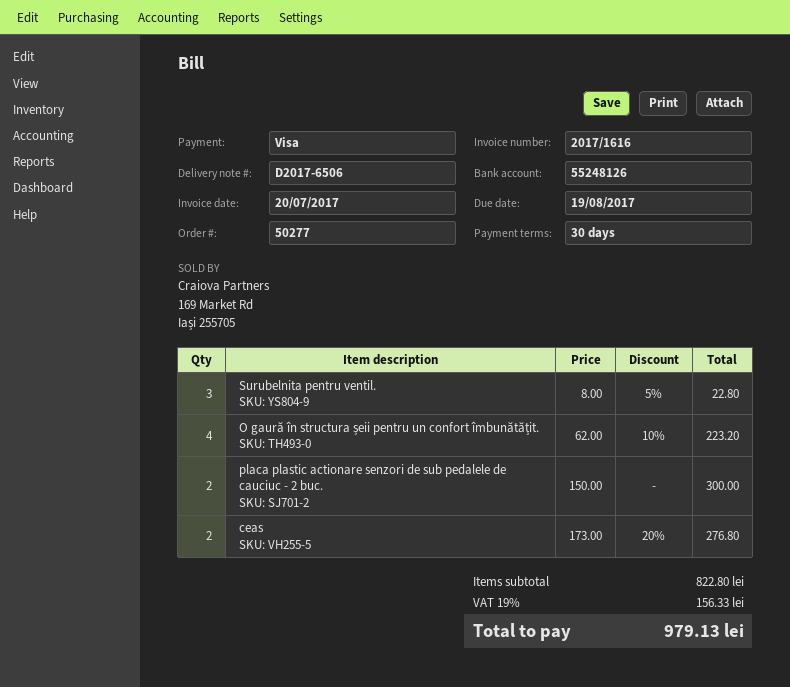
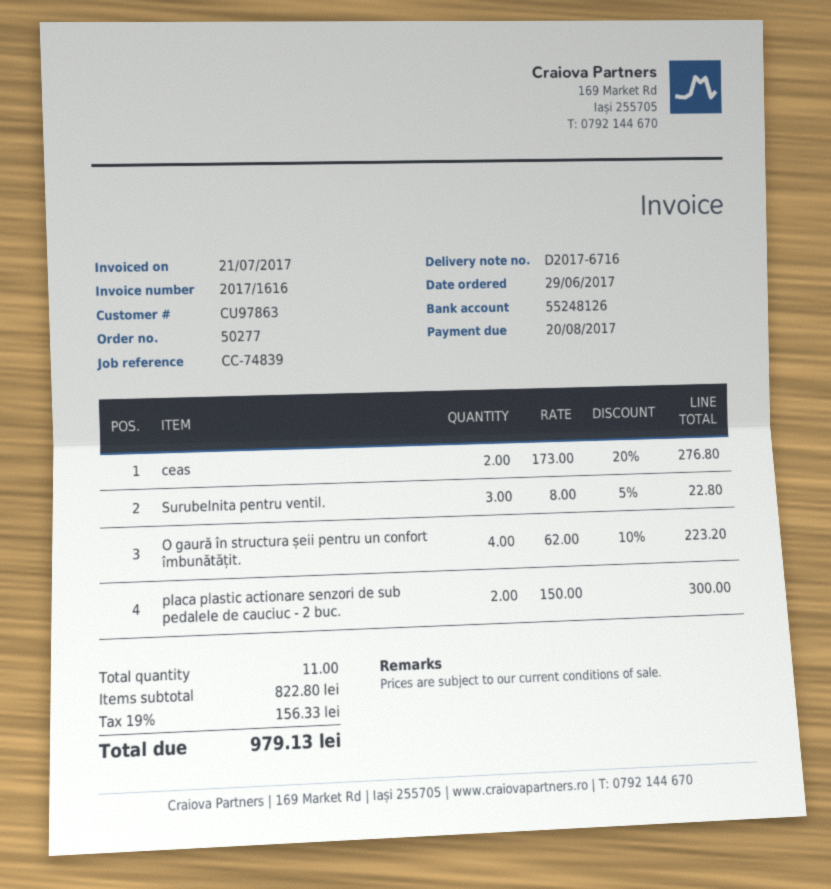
delivery note number: D2017-6506 -> D2017-6716
invoice date: 2017-07-20 -> 2017-07-21
due date: 2017-08-19 -> 2017-08-20

